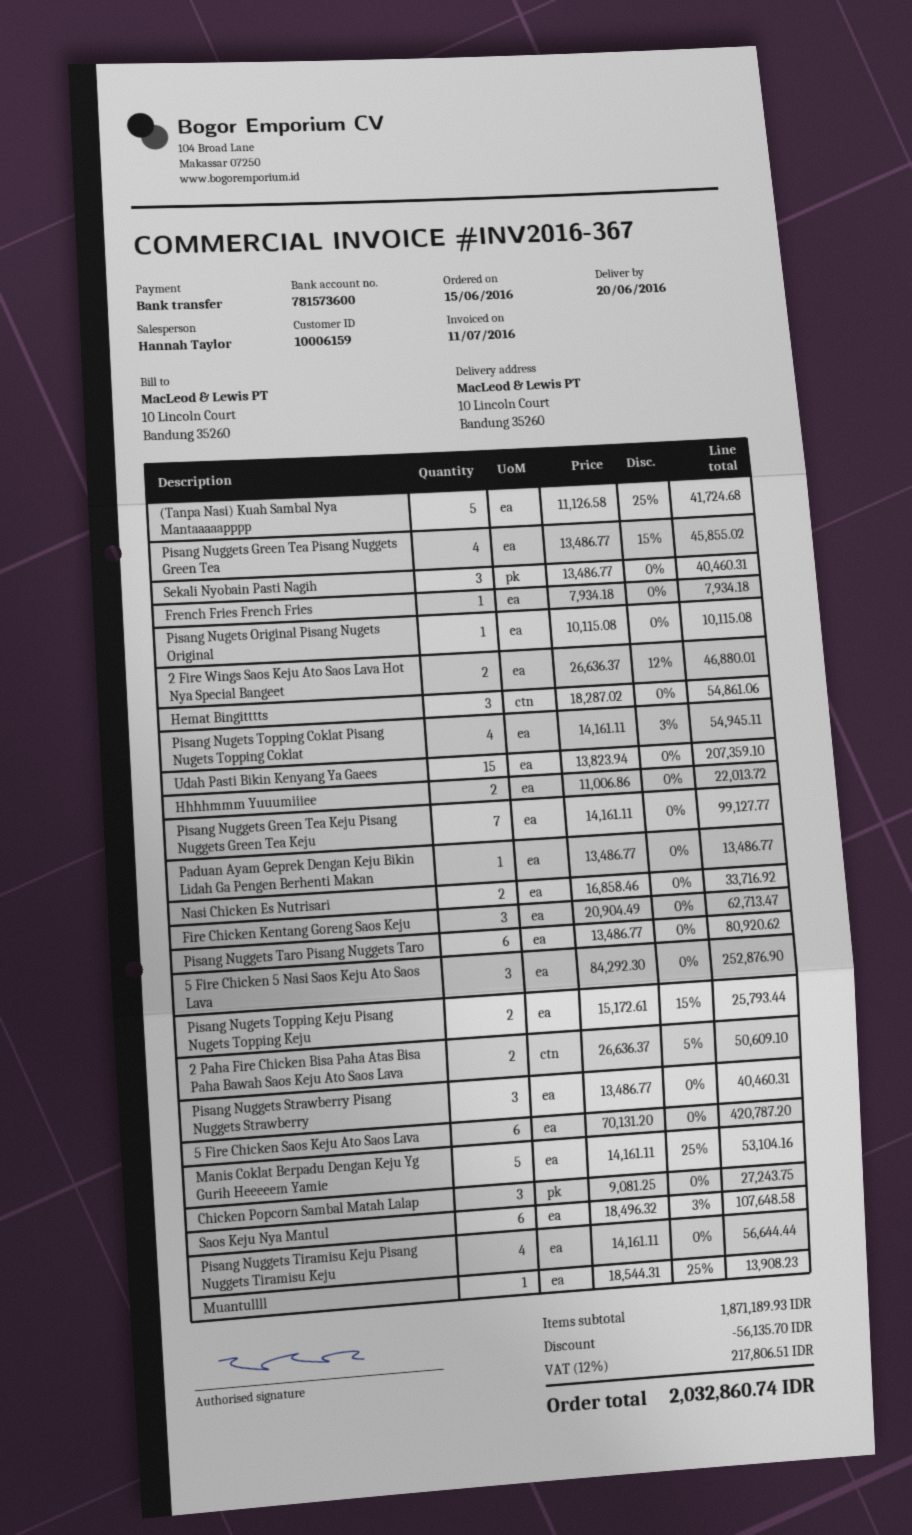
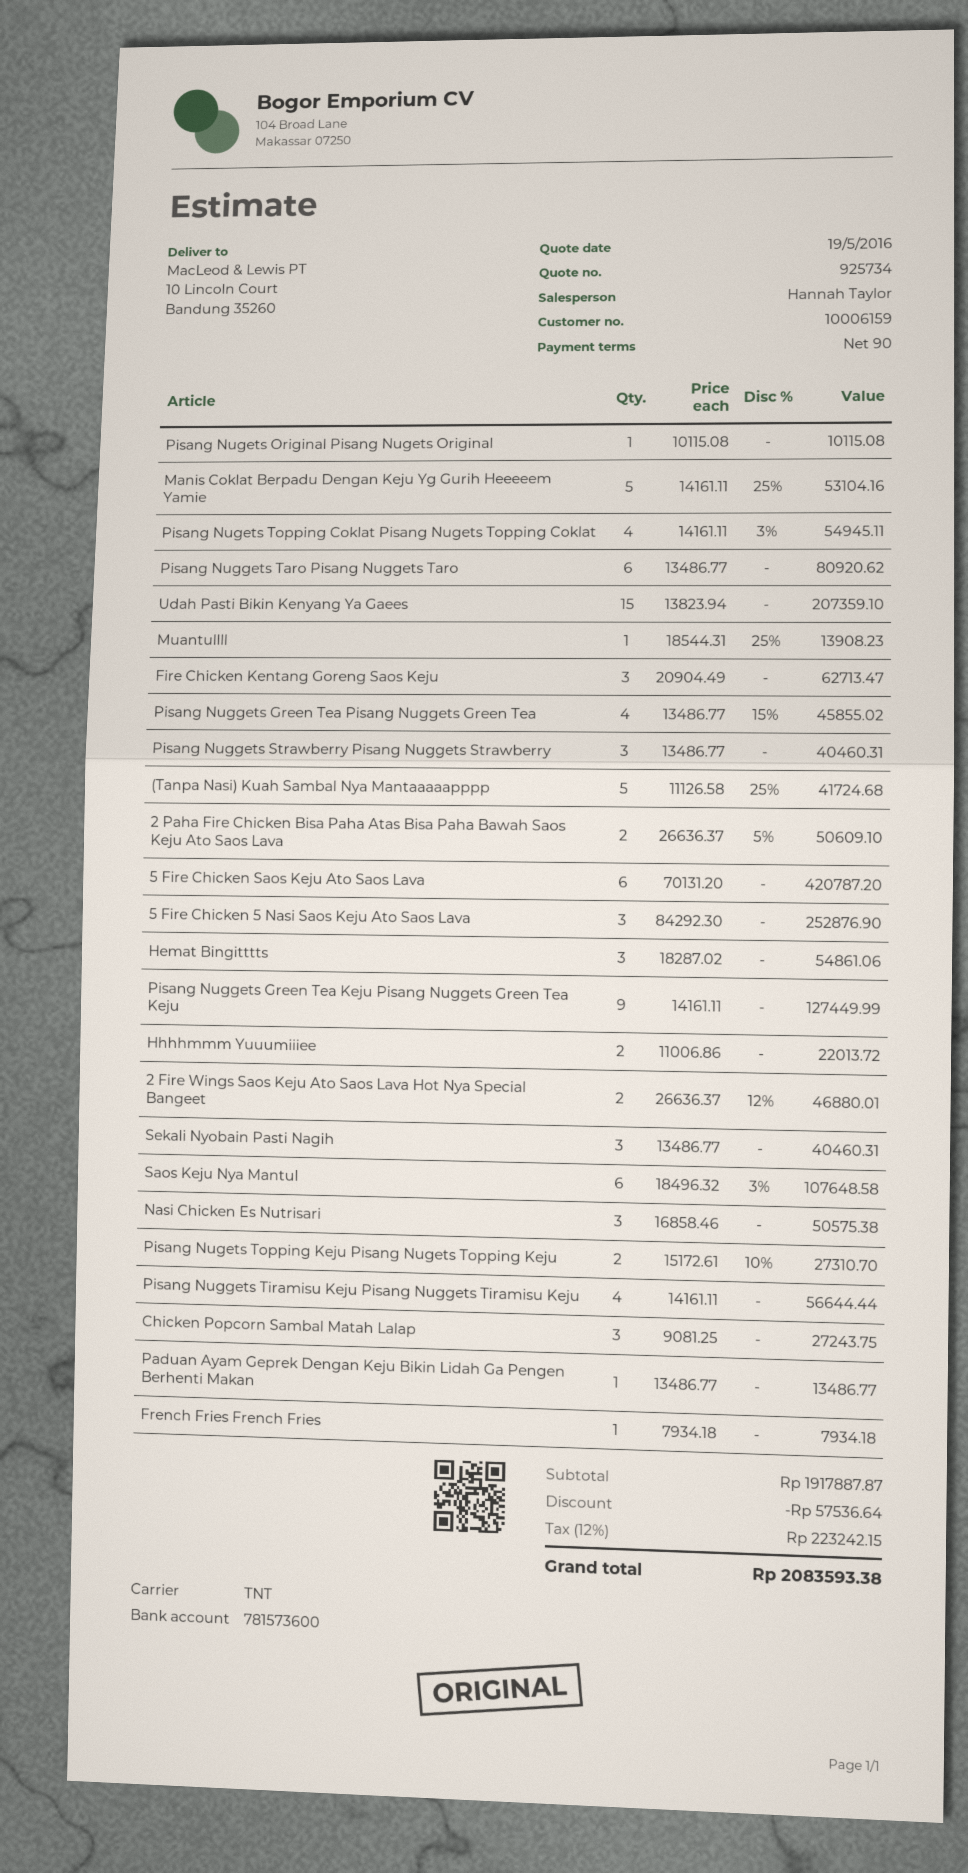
Pisang Nuggets Green Tea Keju Pisang Nuggets Green Tea Keju: 7 x 14161.11 = 99127.77 -> 9 x 14161.11 = 127449.99
Nasi Chicken Es Nutrisari: 2 x 16858.46 = 33716.92 -> 3 x 16858.46 = 50575.38
Pisang Nugets Topping Keju Pisang Nugets Topping Keju: 2 x 15172.61 - 15% = 25793.44 -> 2 x 15172.61 - 10% = 27310.70
subtotal: 1871189.93 -> 1917887.87
discount: 56135.70 -> 57536.64
tax: 12% = 217806.51 -> 12% = 223242.15
total: 2032860.74 -> 2083593.38

